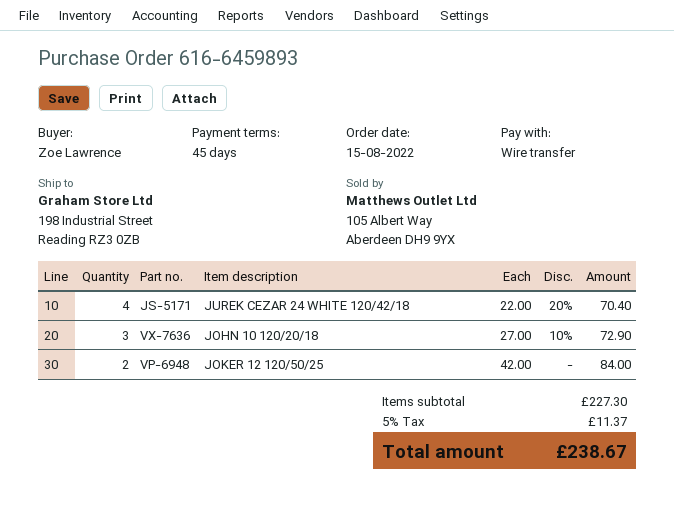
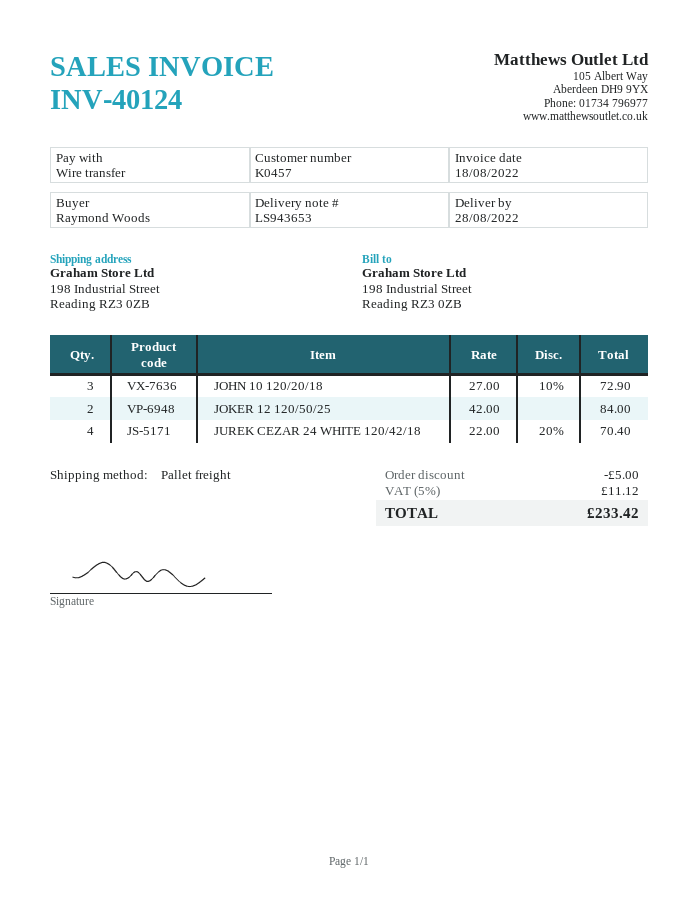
ordered by: Zoe Lawrence -> Raymond Woods
discount: none -> 5.00
tax: 5% = 11.37 -> 5% = 11.12
total: 238.67 -> 233.42

